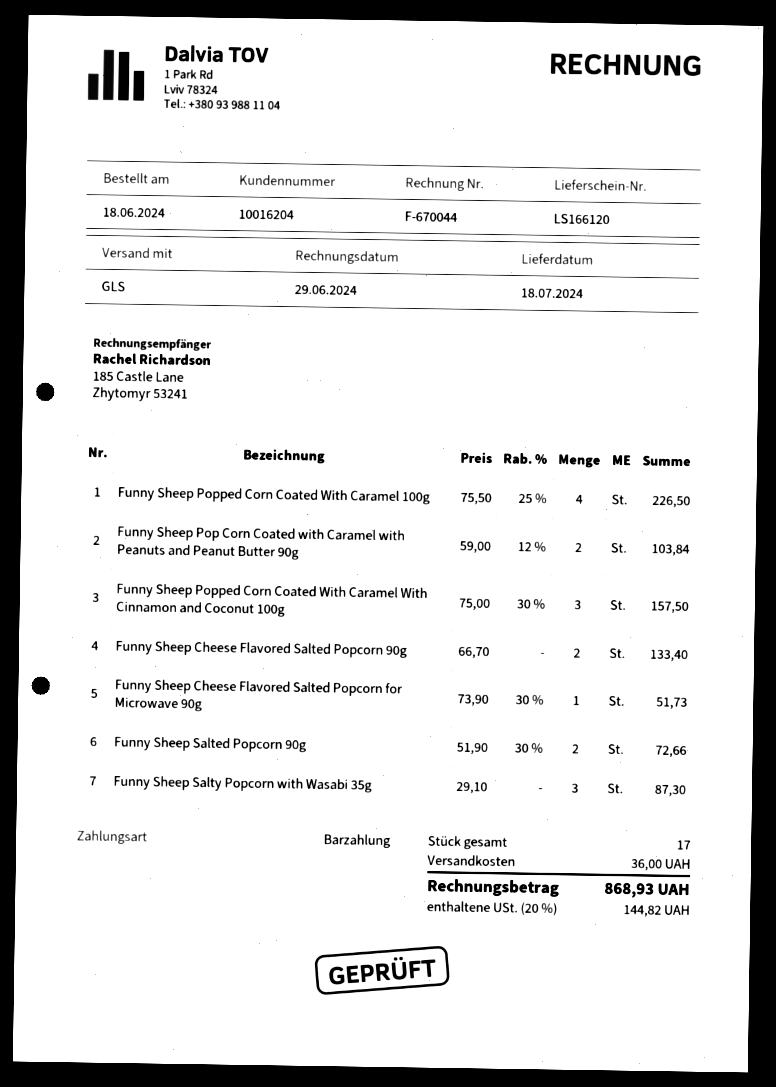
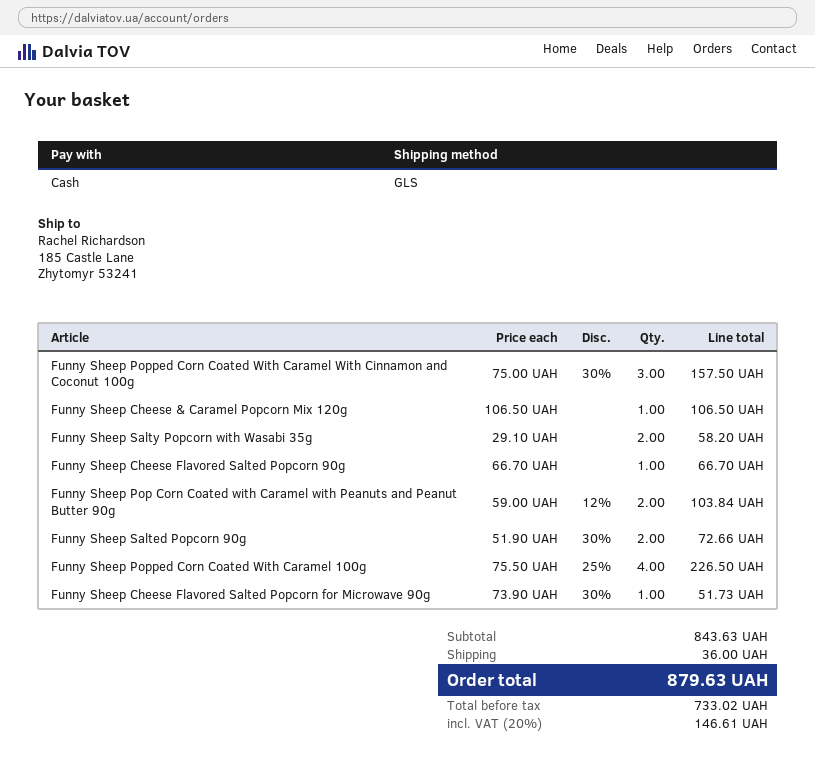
Funny Sheep Cheese Flavored Salted Popcorn 90g: 2 x 66.70 = 133.40 -> 1 x 66.70 = 66.70
Funny Sheep Salty Popcorn with Wasabi 35g: 3 x 29.10 = 87.30 -> 2 x 29.10 = 58.20
Funny Sheep Cheese & Caramel Popcorn Mix 120g: none -> 1 x 106.50 = 106.50
tax: 20% = 144.82 -> 20% = 146.61
total: 868.93 -> 879.63

